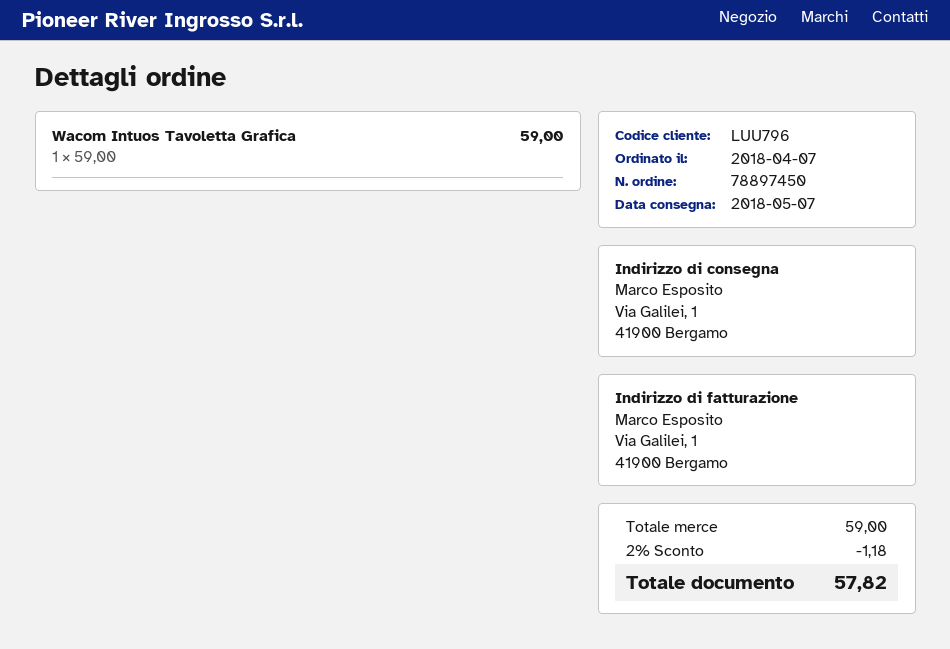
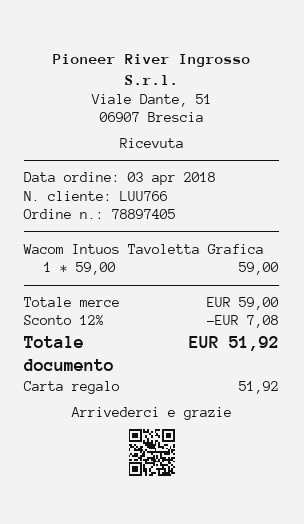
order number: 78897450 -> 78897405
order date: 2018-04-07 -> 2018-04-03
customer number: LUU796 -> LUU766
discount: 2% = 1.18 -> 12% = 7.08
total: 57.82 -> 51.92

